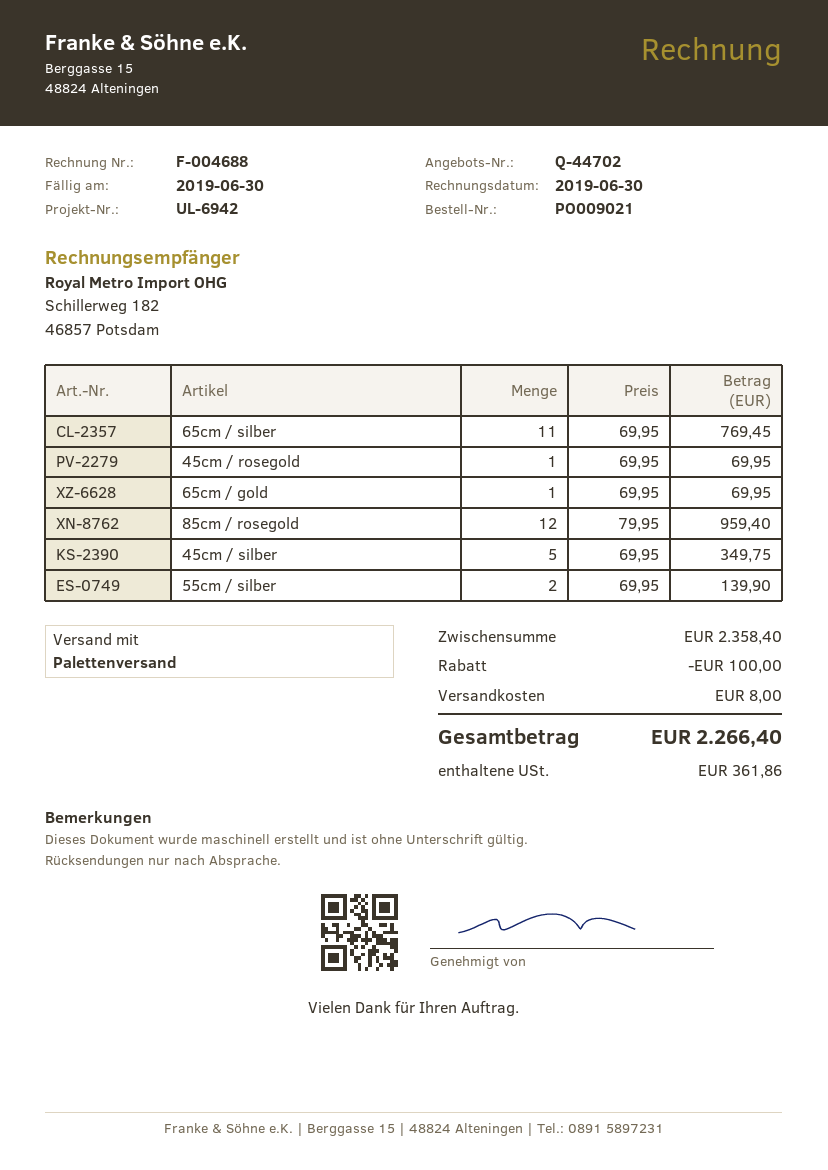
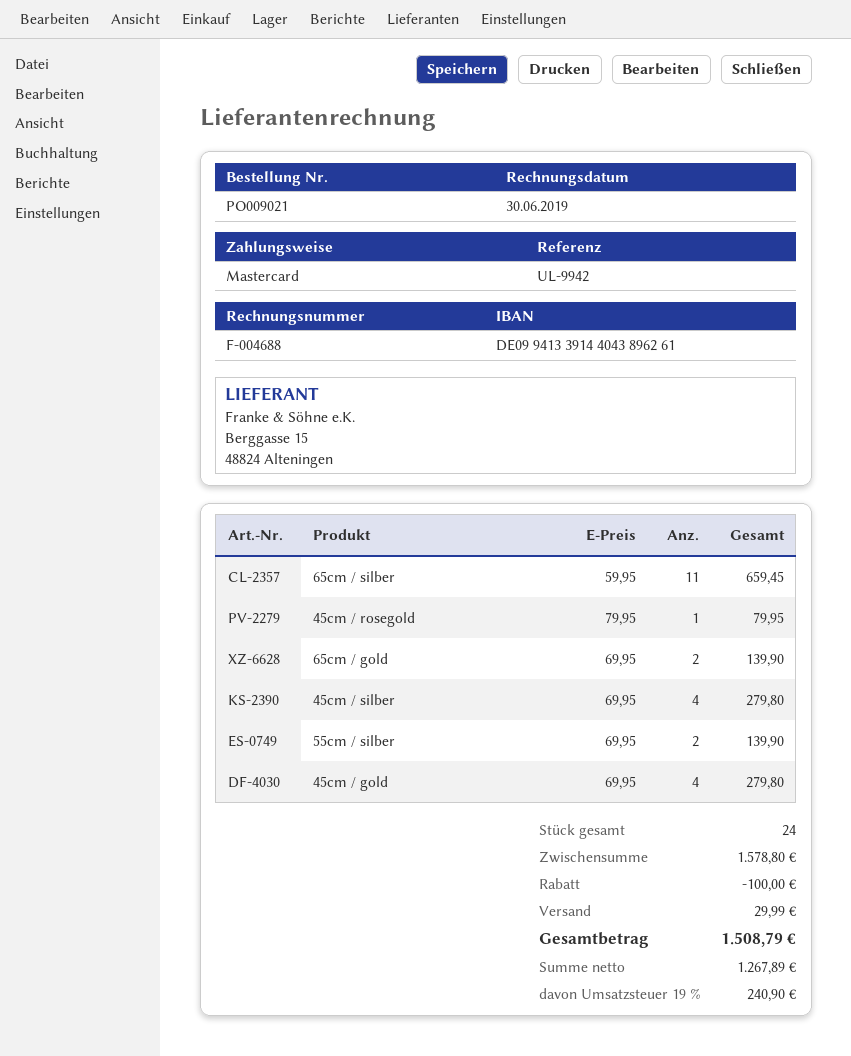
reference: UL-6942 -> UL-9942
65cm / silber: 11 x 69.95 = 769.45 -> 11 x 59.95 = 659.45
45cm / rosegold: 1 x 69.95 = 69.95 -> 1 x 79.95 = 79.95
65cm / gold: 1 x 69.95 = 69.95 -> 2 x 69.95 = 139.90
85cm / rosegold: 12 x 79.95 = 959.40 -> none
45cm / silber: 5 x 69.95 = 349.75 -> 4 x 69.95 = 279.80
45cm / gold: none -> 4 x 69.95 = 279.80
subtotal: 2358.40 -> 1578.80
shipping: 8.00 -> 29.99
tax: 361.86 -> 240.90
total: 2266.40 -> 1508.79

